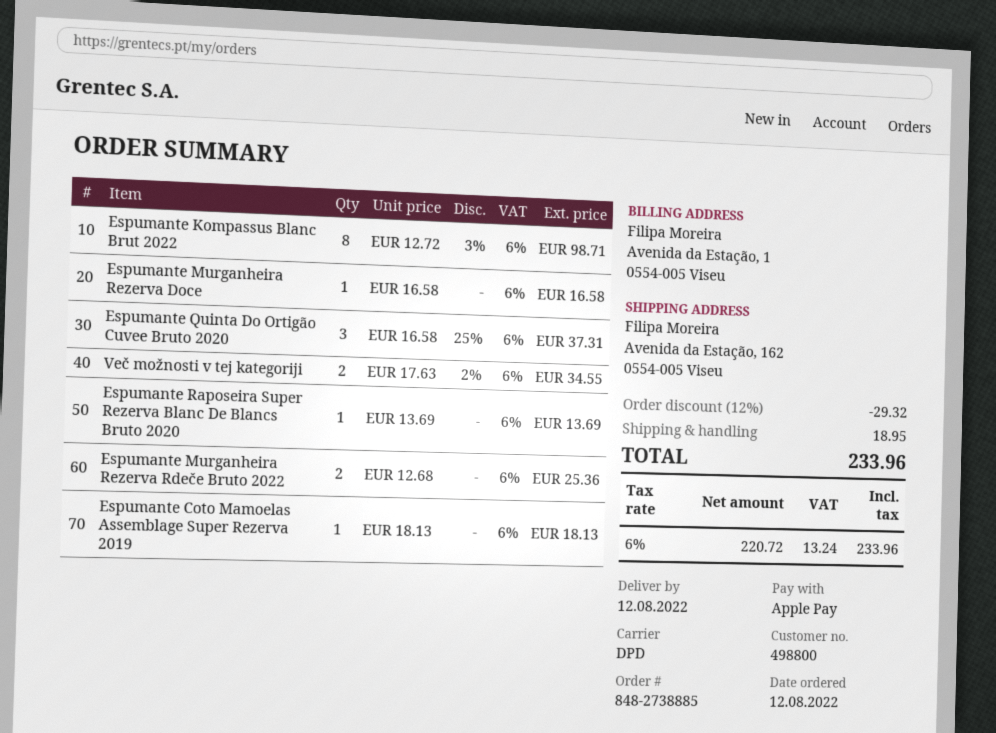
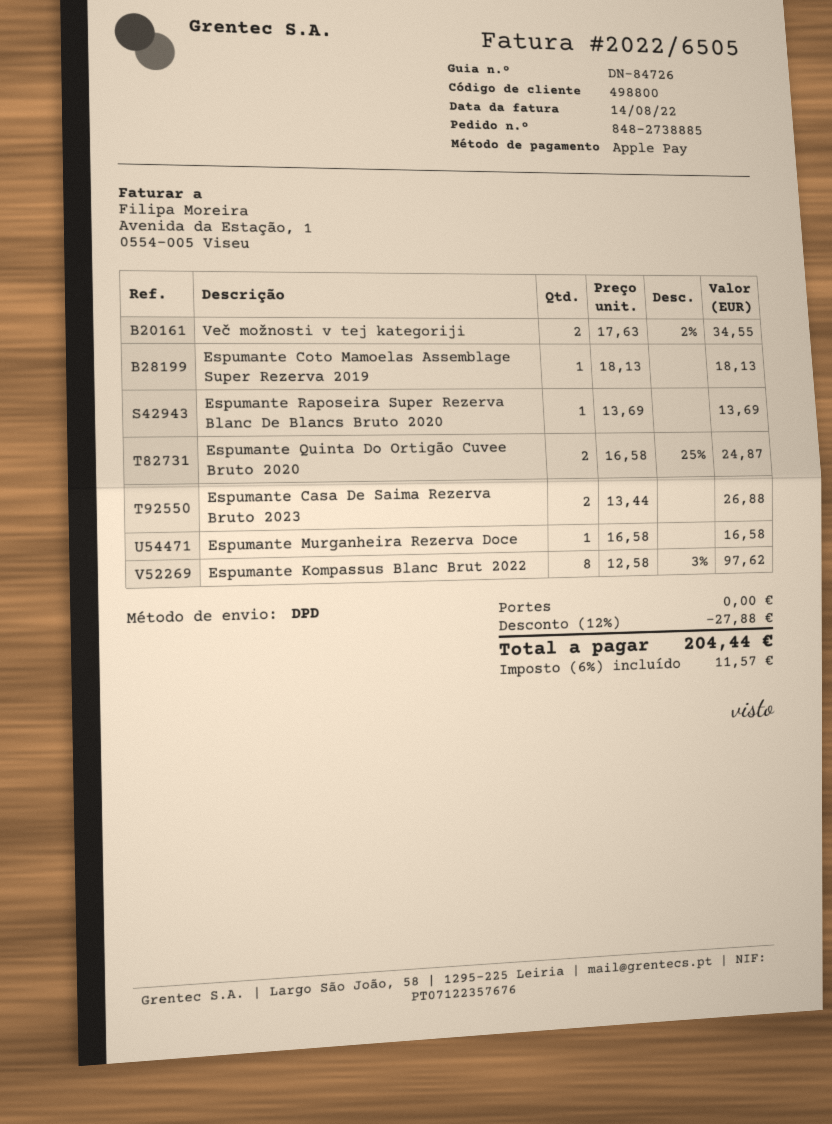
Espumante Kompassus Blanc Brut 2022: 8 x 12.72 - 3% = 98.71 -> 8 x 12.58 - 3% = 97.62
Espumante Quinta Do Ortigão Cuvee Bruto 2020: 3 x 16.58 - 25% = 37.31 -> 2 x 16.58 - 25% = 24.87
Espumante Murganheira Rezerva Rdeče Bruto 2022: 2 x 12.68 = 25.36 -> none
Espumante Casa De Saima Rezerva Bruto 2023: none -> 2 x 13.44 = 26.88
discount: 12% = 29.32 -> 12% = 27.88
shipping: 18.95 -> 0.00
tax: 6% = 13.24 -> 6% = 11.57
total: 233.96 -> 204.44

